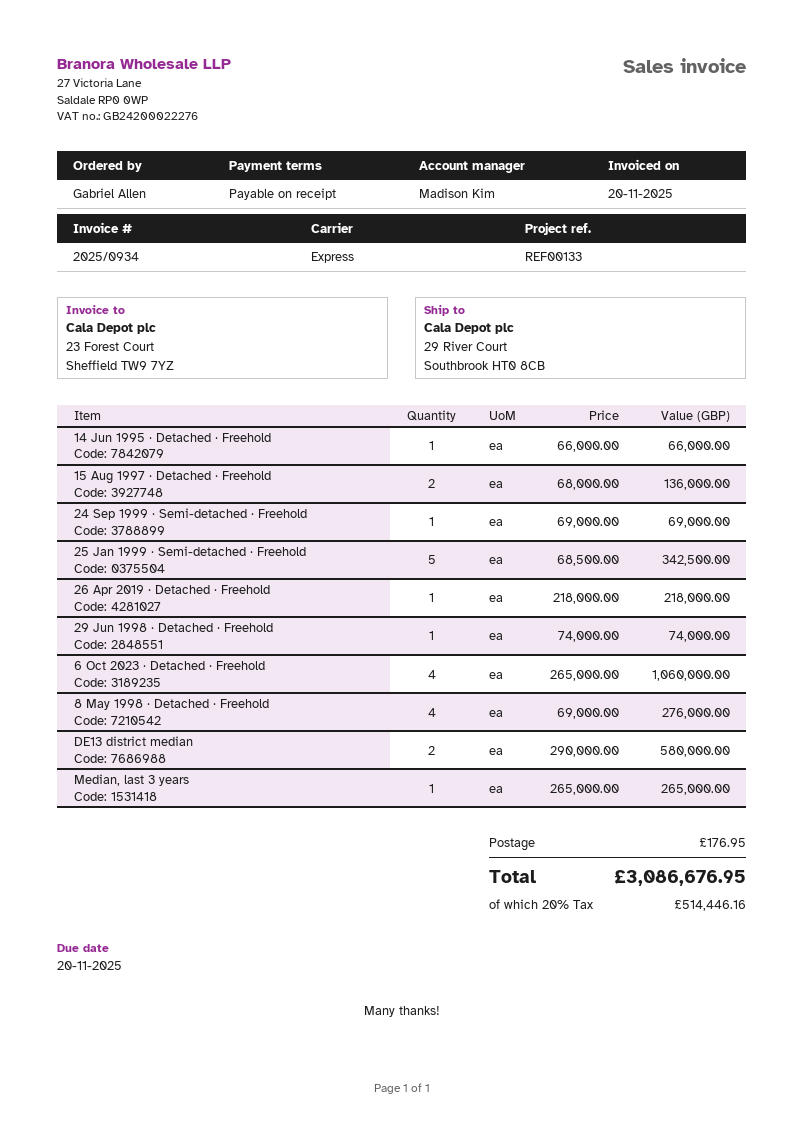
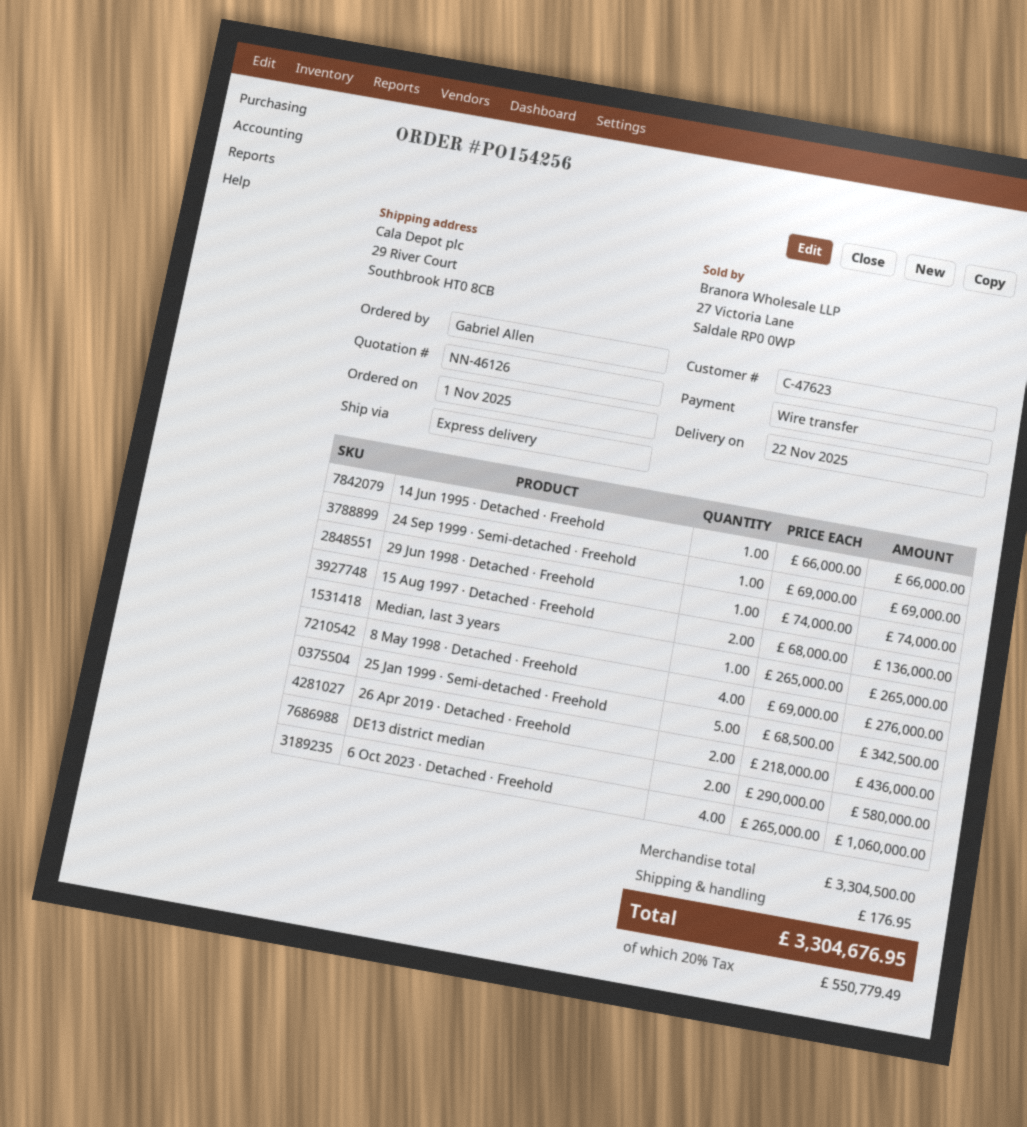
26 Apr 2019 · Detached · Freehold: 1 x 218000.00 = 218000.00 -> 2 x 218000.00 = 436000.00
tax: 20% = 514446.16 -> 20% = 550779.49
total: 3086676.95 -> 3304676.95

